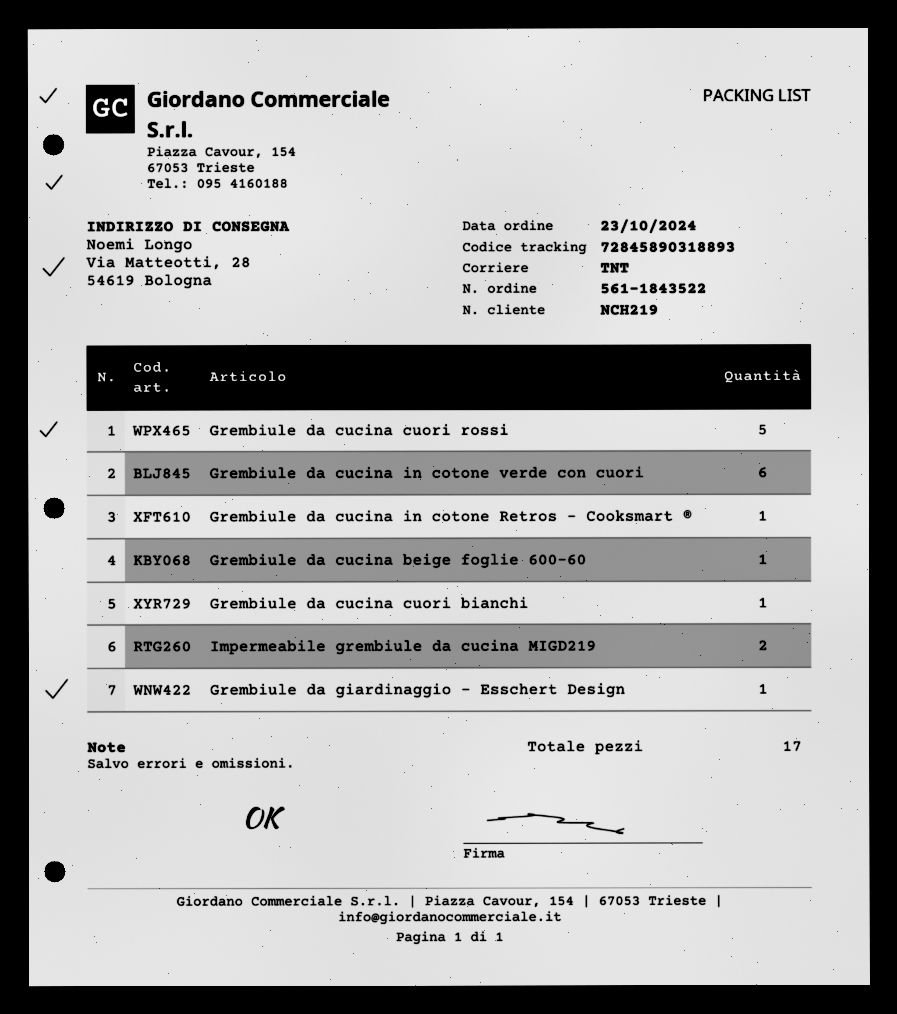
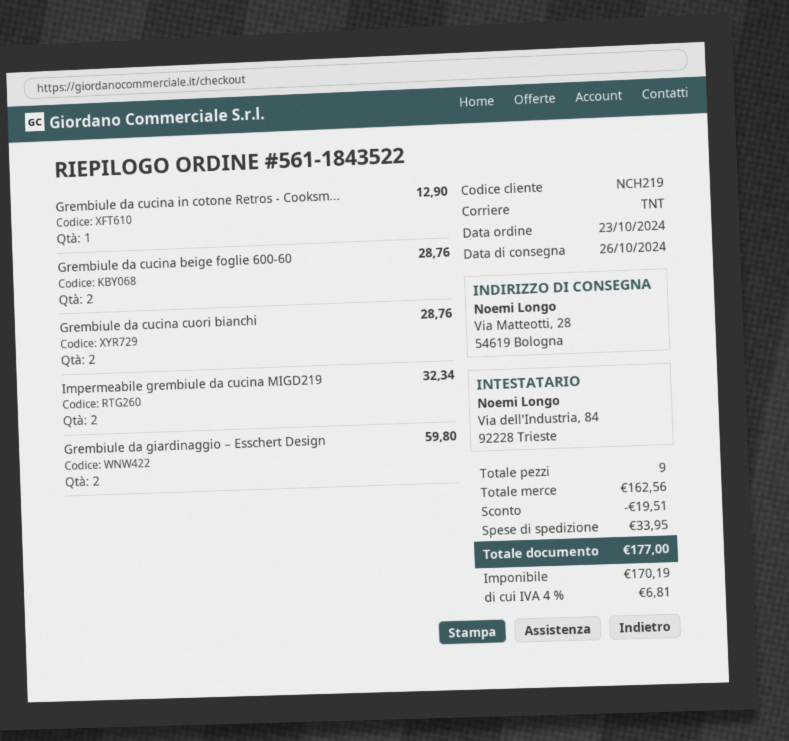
Grembiule da cucina cuori rossi: 5 -> none
Grembiule da cucina in cotone verde con cuori: 6 -> none
Grembiule da cucina beige foglie 600-60: 1 -> 2
Grembiule da cucina cuori bianchi: 1 -> 2
Grembiule da giardinaggio – Esschert Design: 1 -> 2
total quantity: 17 -> 9

